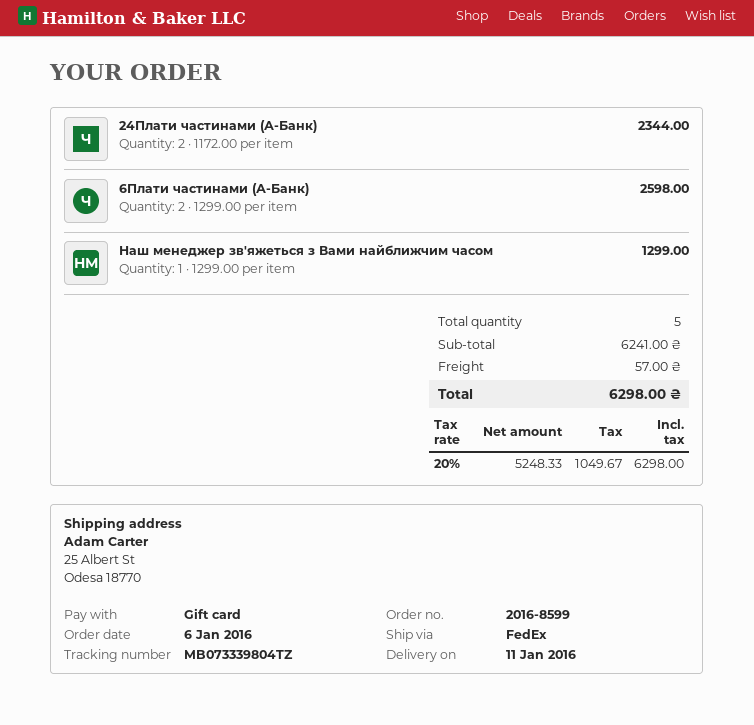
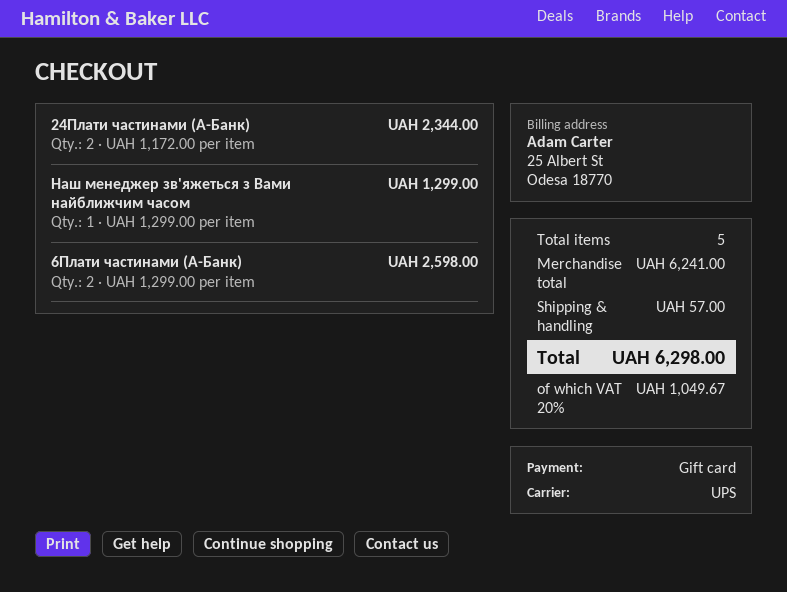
shipping method: FedEx -> UPS

